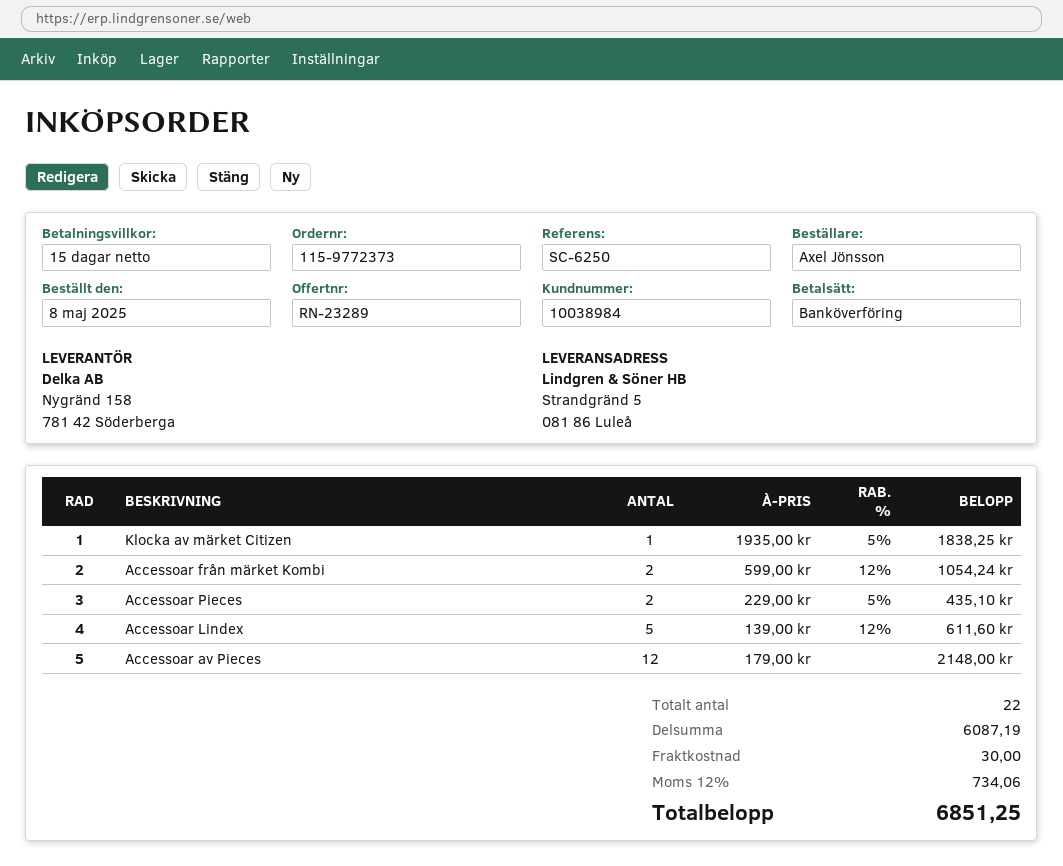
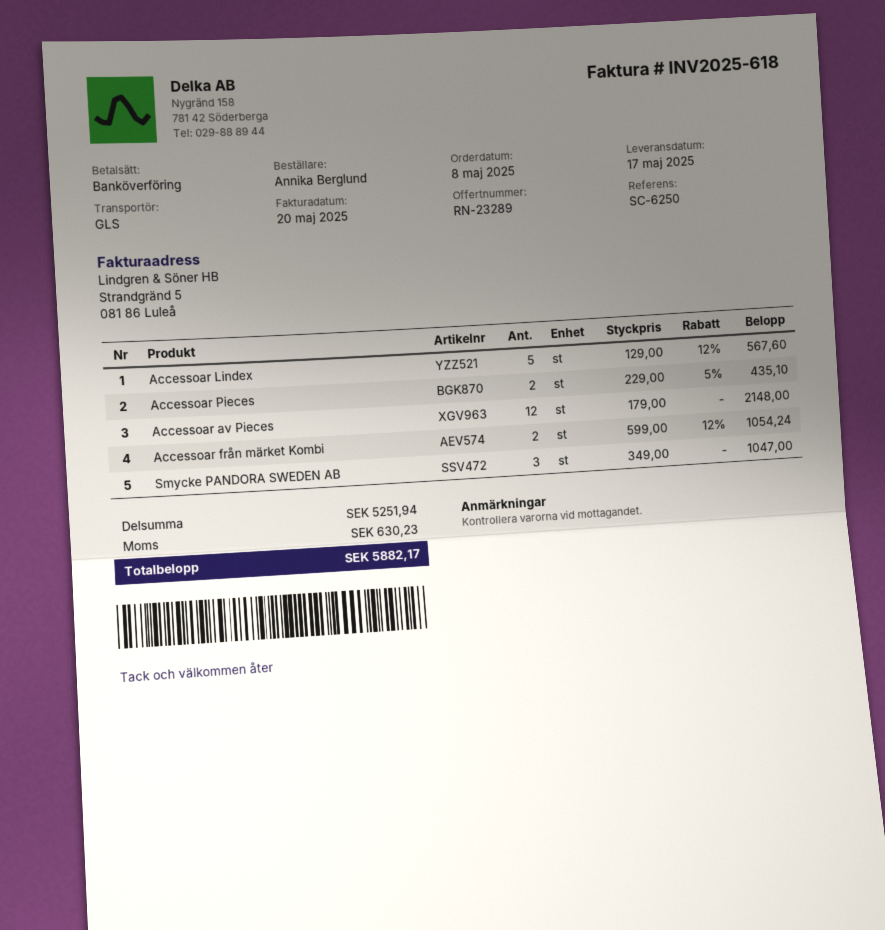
ordered by: Axel Jönsson -> Annika Berglund
Klocka av märket Citizen: 1 x 1935.00 - 5% = 1838.25 -> none
Accessoar Lindex: 5 x 139.00 - 12% = 611.60 -> 5 x 129.00 - 12% = 567.60
Smycke PANDORA SWEDEN AB: none -> 3 x 349.00 = 1047.00
subtotal: 6087.19 -> 5251.94
shipping: 30.00 -> none
tax: 734.06 -> 630.23
total: 6851.25 -> 5882.17

